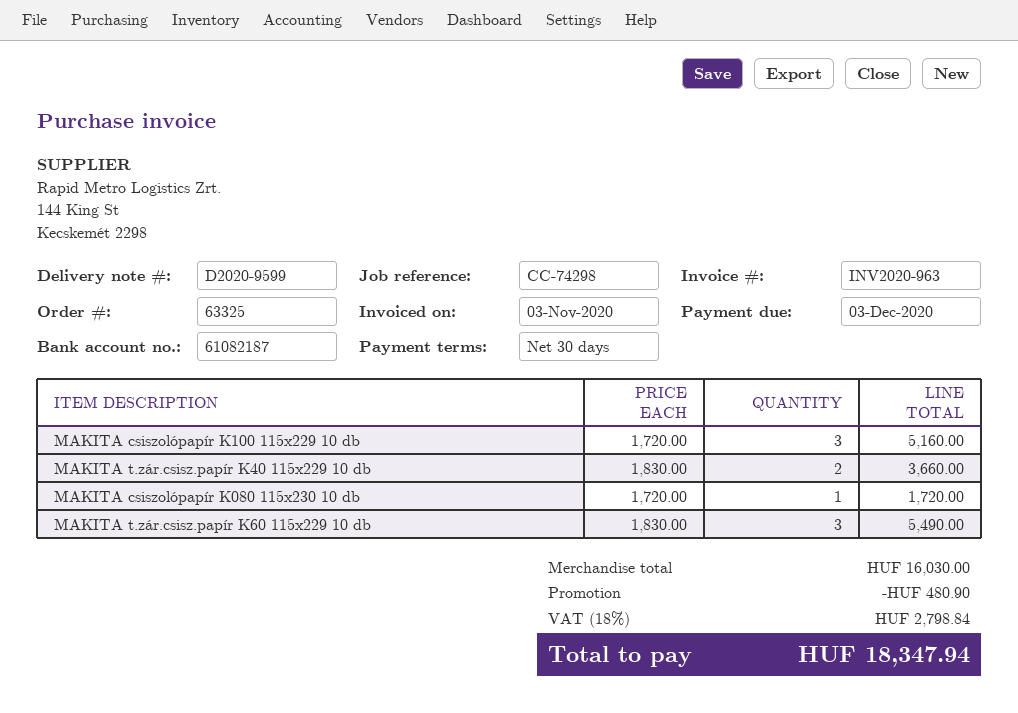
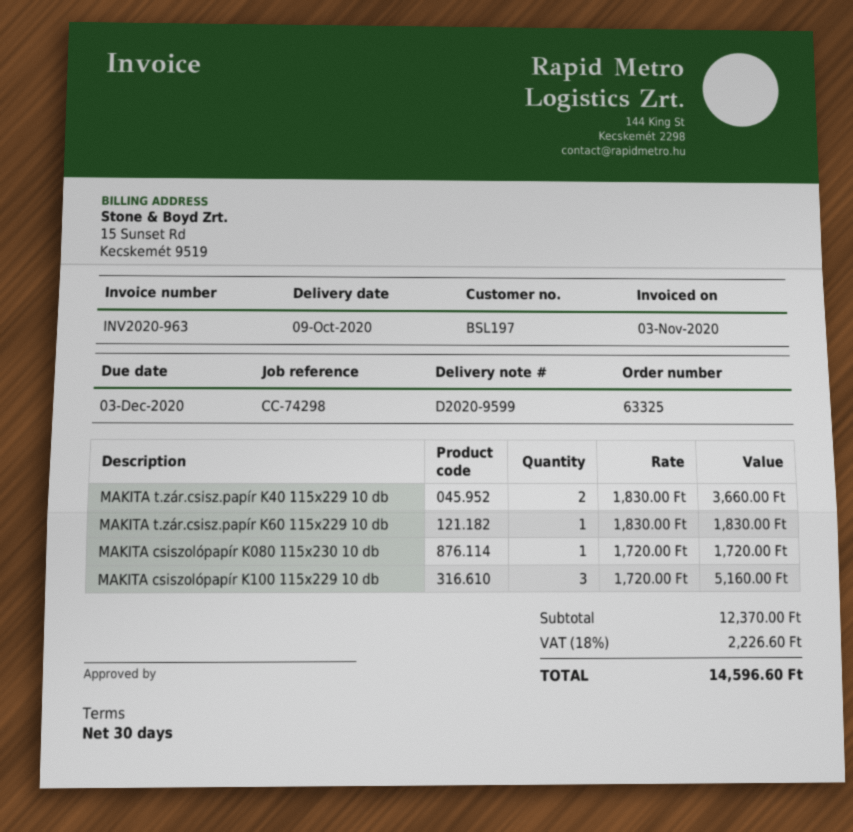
MAKITA t.zár.csisz.papír K60 115x229 10 db: 3 x 1830.00 = 5490.00 -> 1 x 1830.00 = 1830.00
subtotal: 16030.00 -> 12370.00
discount: 480.90 -> none
tax: 18% = 2798.84 -> 18% = 2226.60
total: 18347.94 -> 14596.60

